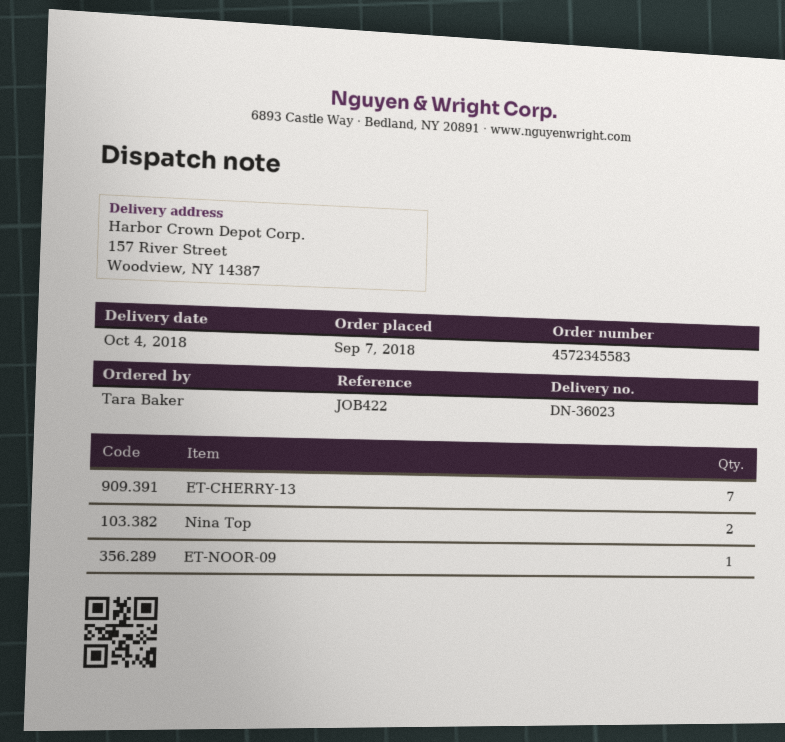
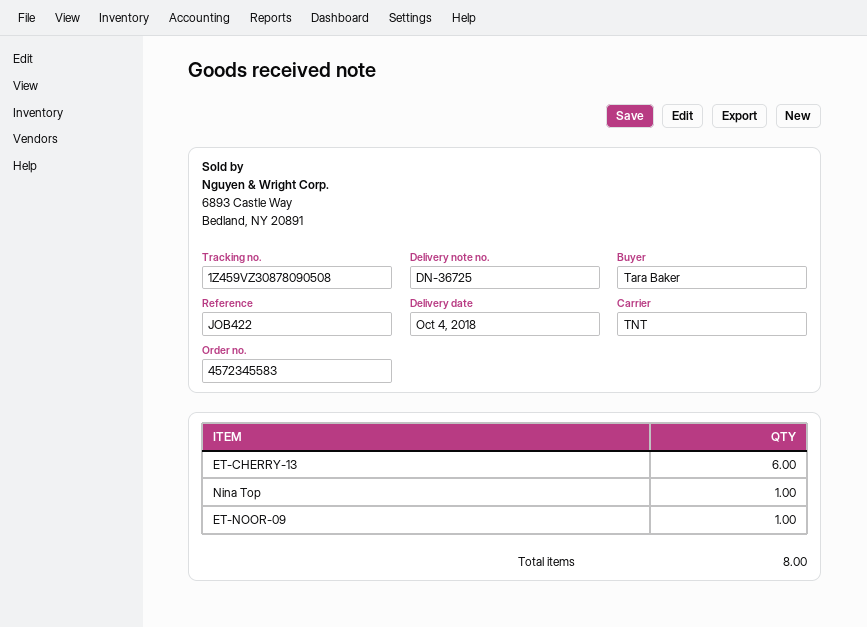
delivery note number: DN-36023 -> DN-36725
ET-CHERRY-13: 7 -> 6
Nina Top: 2 -> 1

